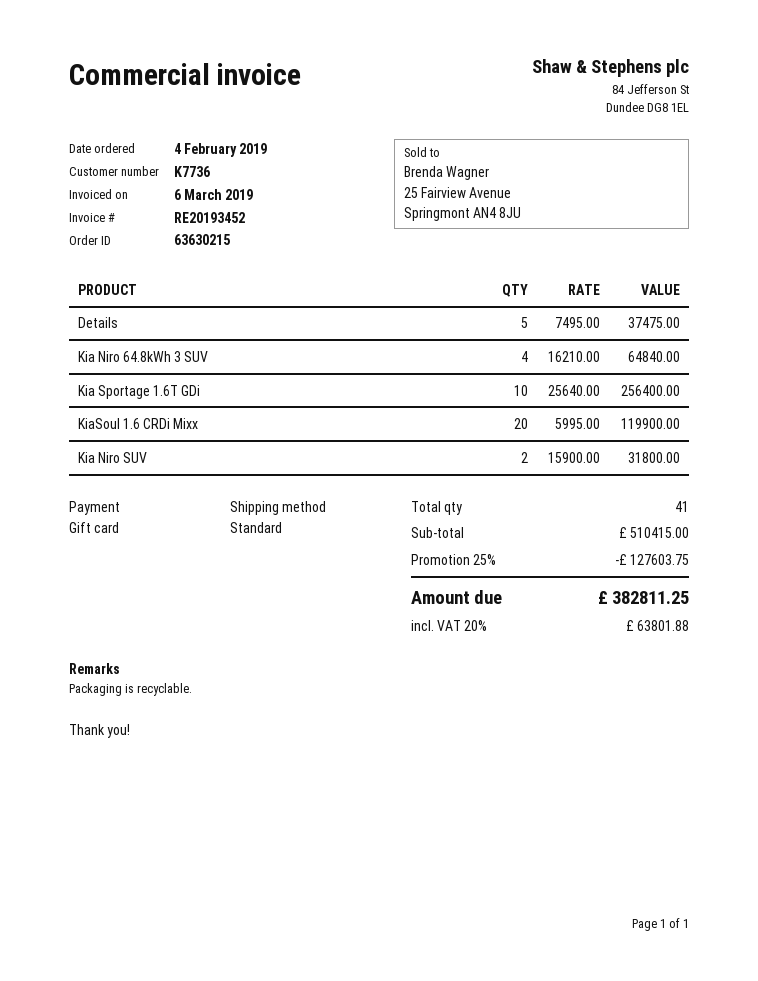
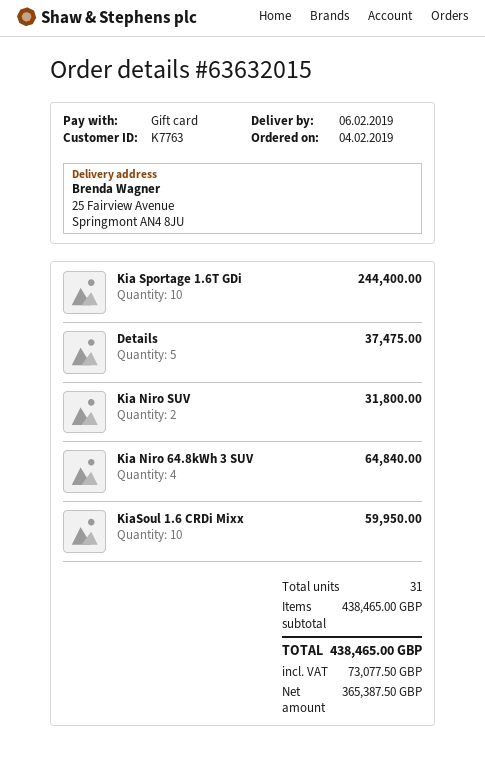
order number: 63630215 -> 63632015
customer number: K7736 -> K7763
Kia Sportage 1.6T GDi: 10 for 256400.00 -> 10 for 244400.00
KiaSoul 1.6 CRDi Mixx: 20 for 119900.00 -> 10 for 59950.00
total quantity: 41 -> 31
subtotal: 510415.00 -> 438465.00
discount: 25% = 127603.75 -> none
tax: 63801.88 -> 73077.50
total: 382811.25 -> 438465.00

